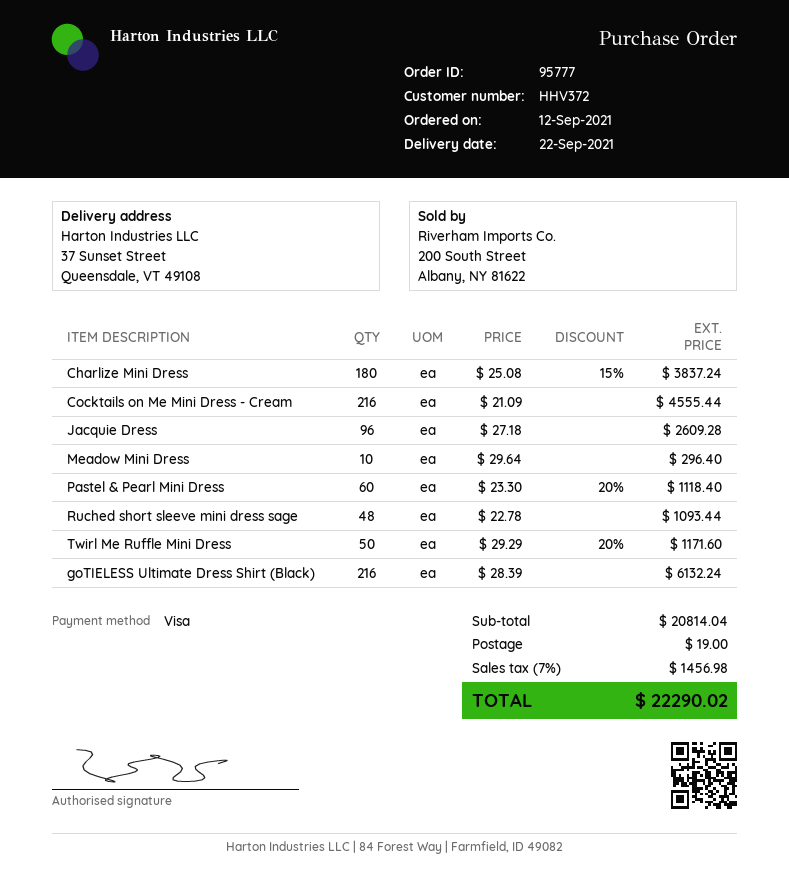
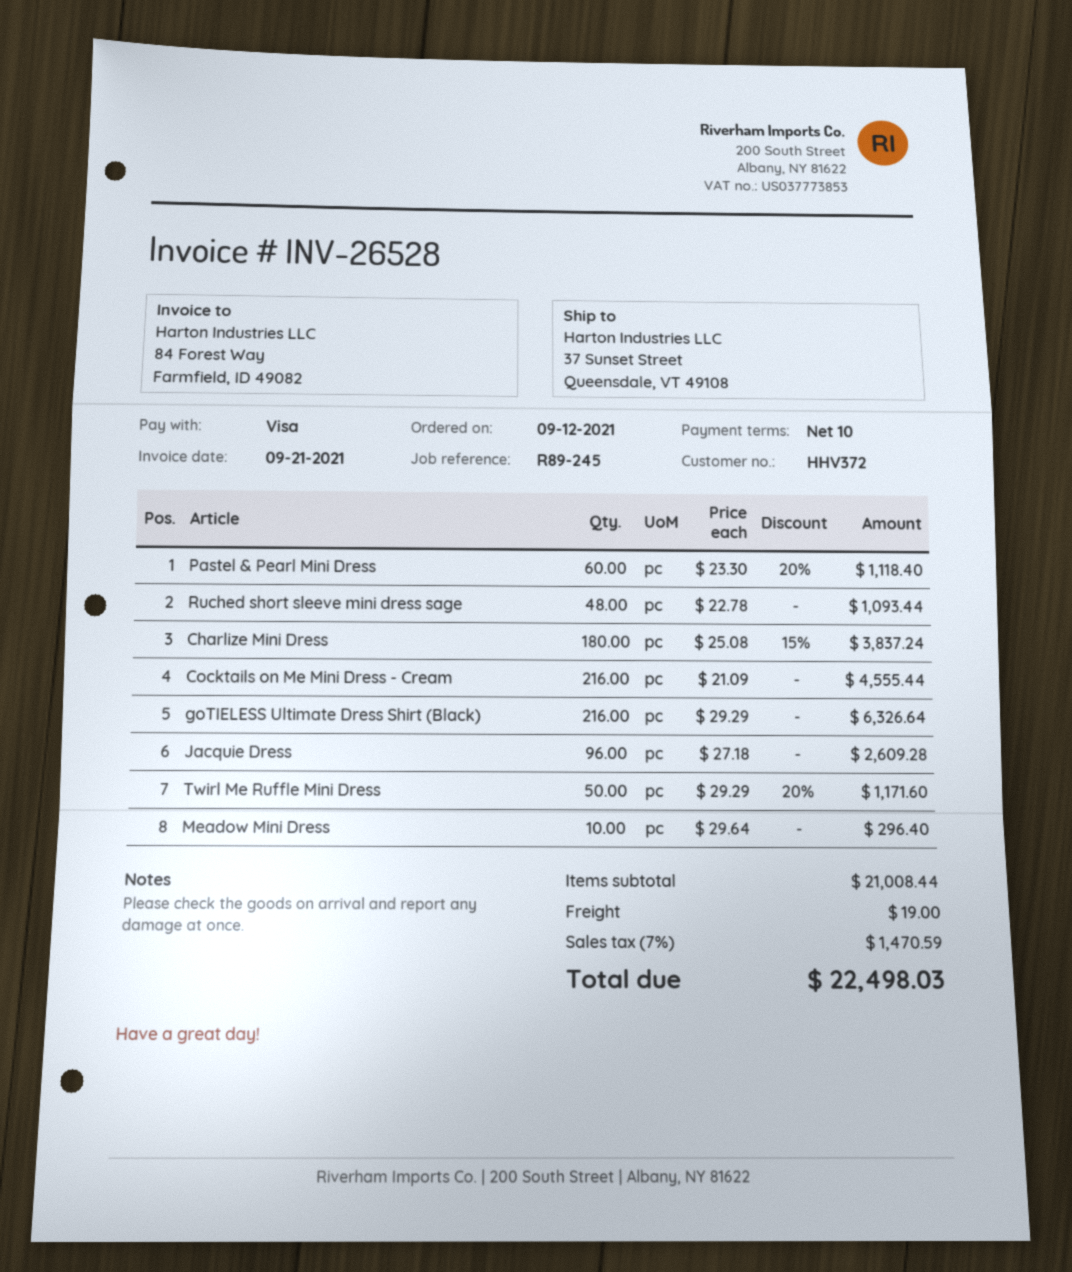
goTIELESS Ultimate Dress Shirt (Black): 216 x 28.39 = 6132.24 -> 216 x 29.29 = 6326.64
subtotal: 20814.04 -> 21008.44
tax: 7% = 1456.98 -> 7% = 1470.59
total: 22290.02 -> 22498.03

